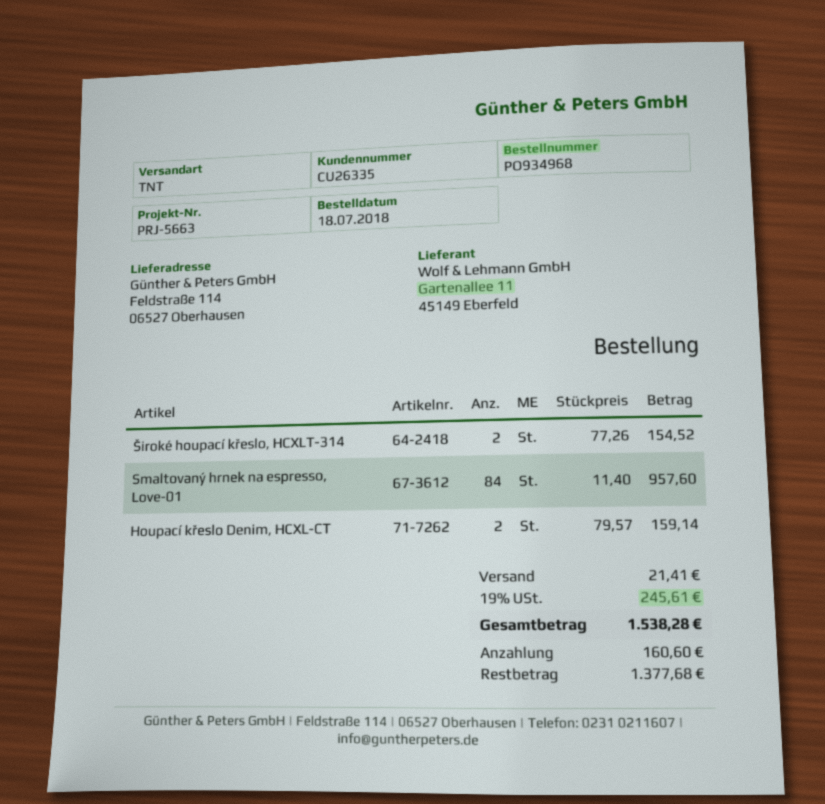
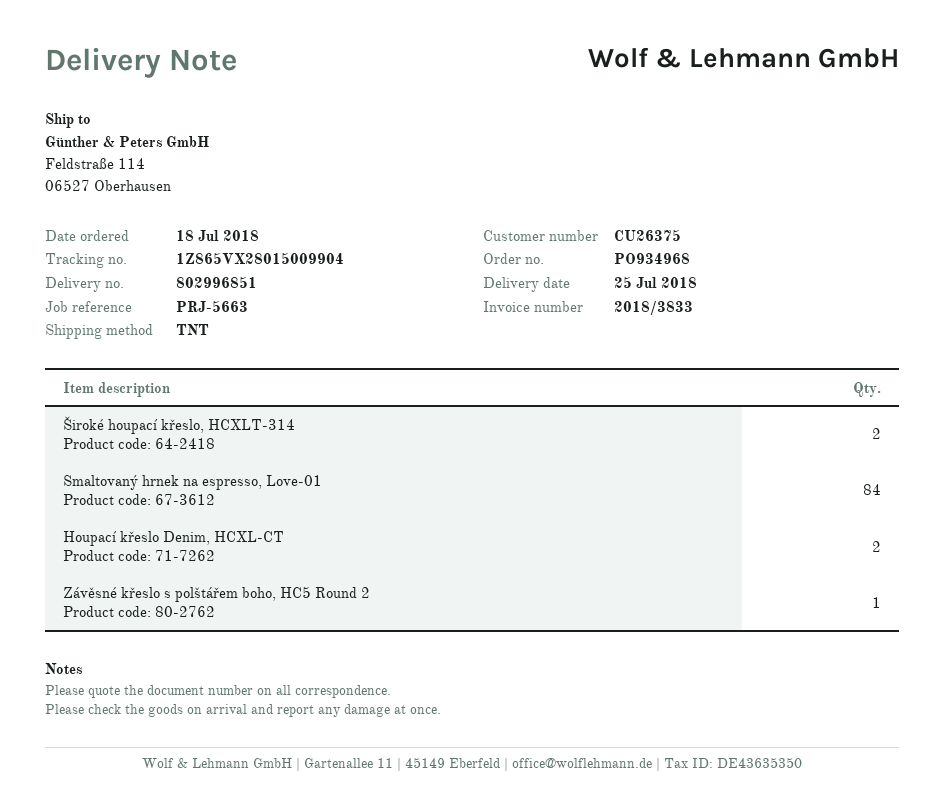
customer number: CU26335 -> CU26375
Závěsné křeslo s polštářem boho, HC5 Round 2: none -> 1

